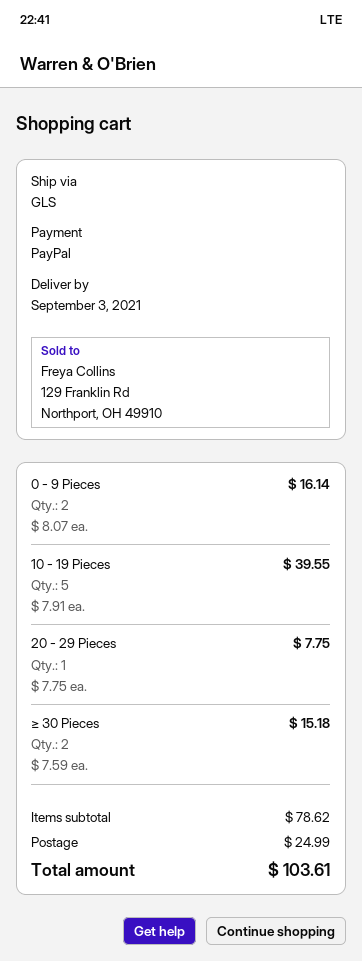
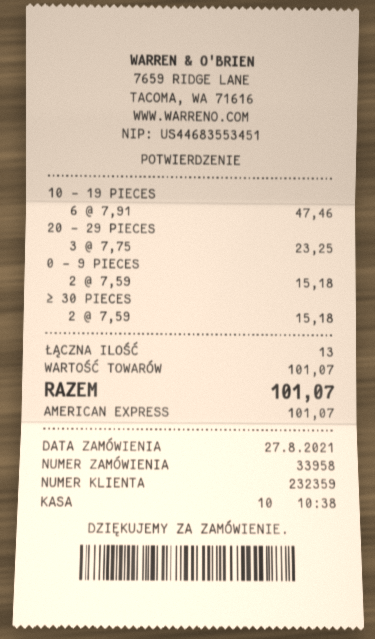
payment method: PayPal -> American Express
0 - 9 Pieces: 2 x 8.07 = 16.14 -> 2 x 7.59 = 15.18
10 - 19 Pieces: 5 x 7.91 = 39.55 -> 6 x 7.91 = 47.46
20 - 29 Pieces: 1 x 7.75 = 7.75 -> 3 x 7.75 = 23.25
subtotal: 78.62 -> 101.07
shipping: 24.99 -> none
total: 103.61 -> 101.07

